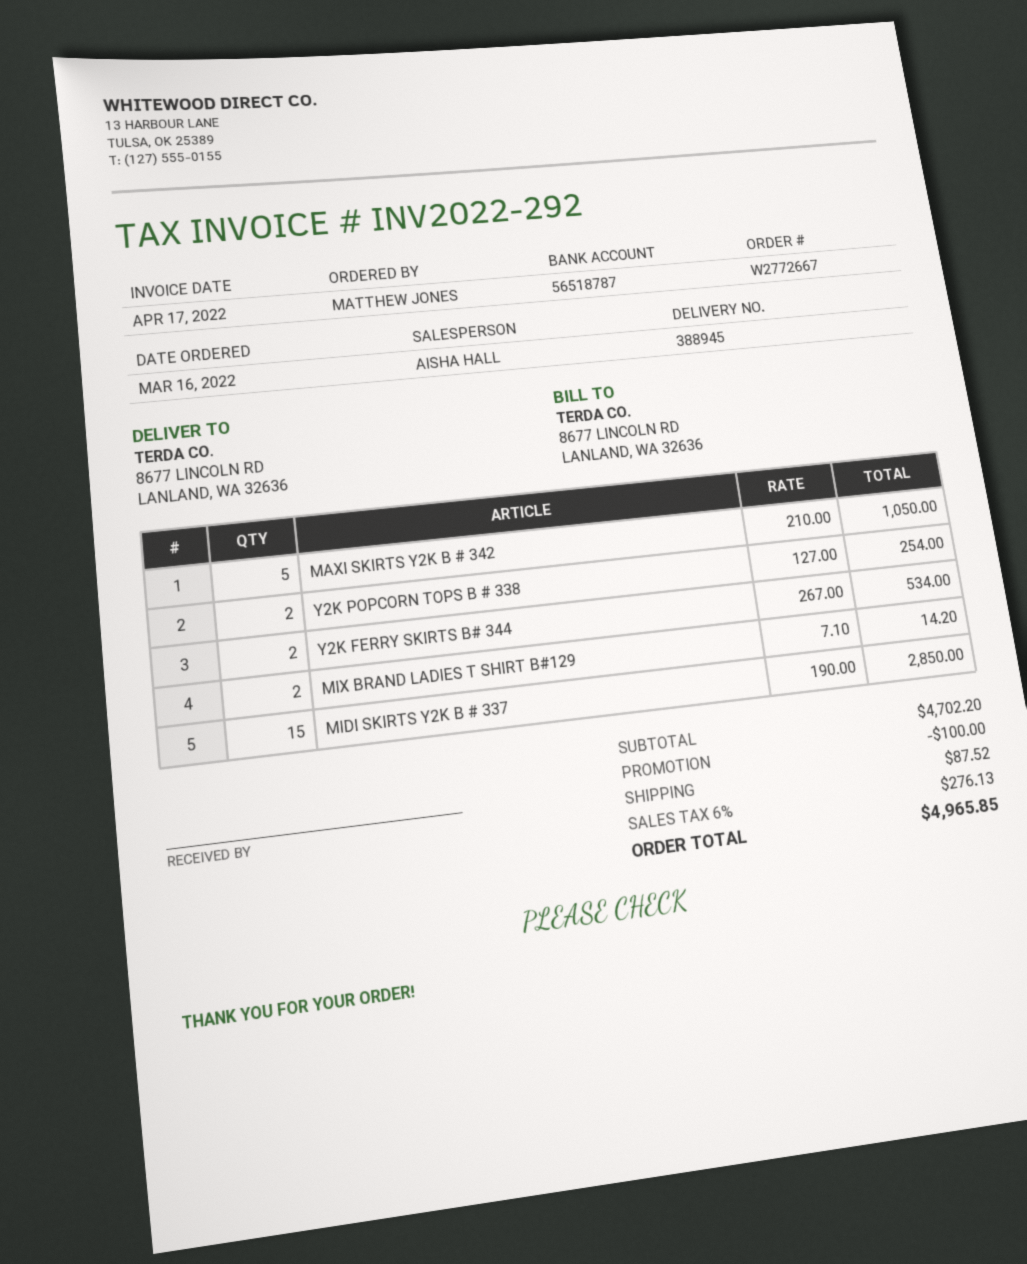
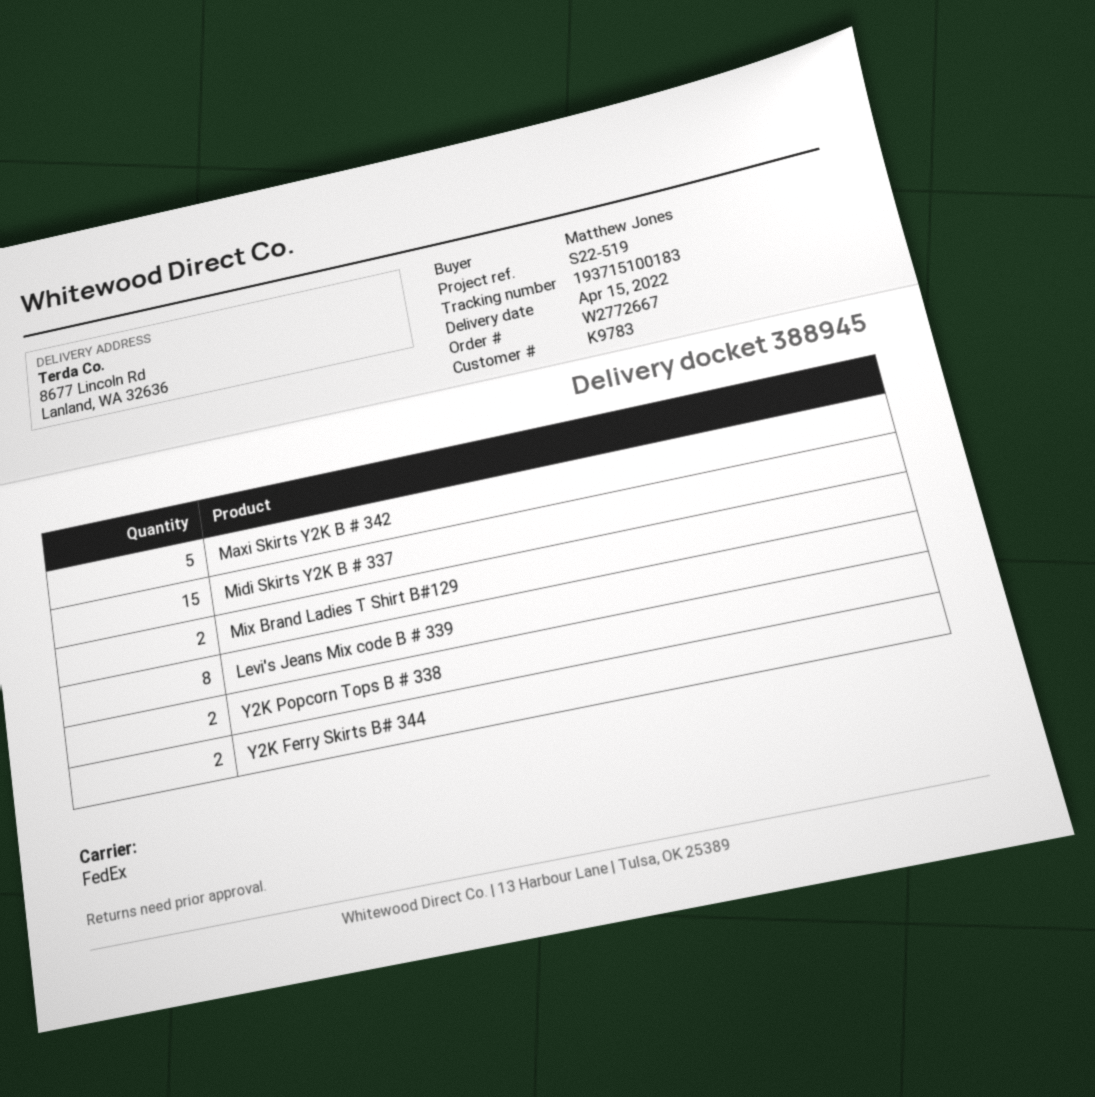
Levi's Jeans Mix code B # 339: none -> 8

